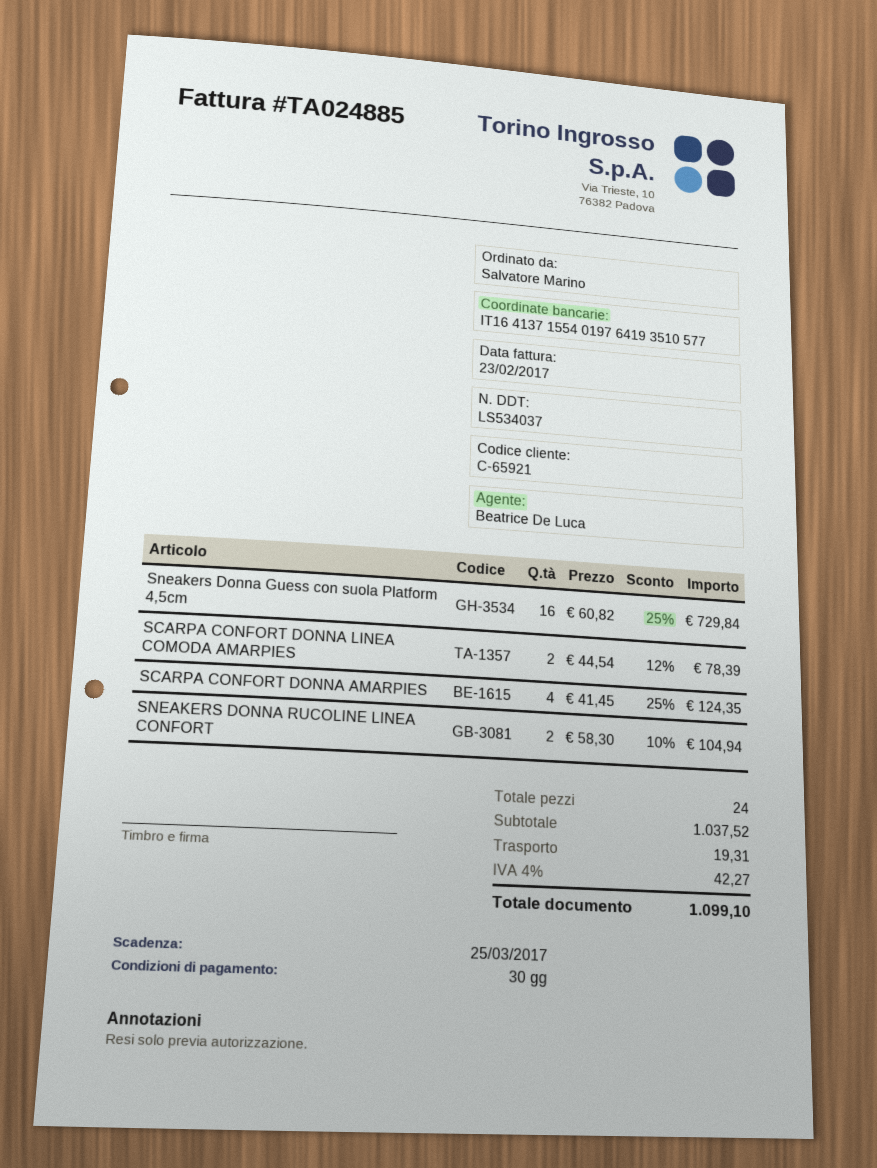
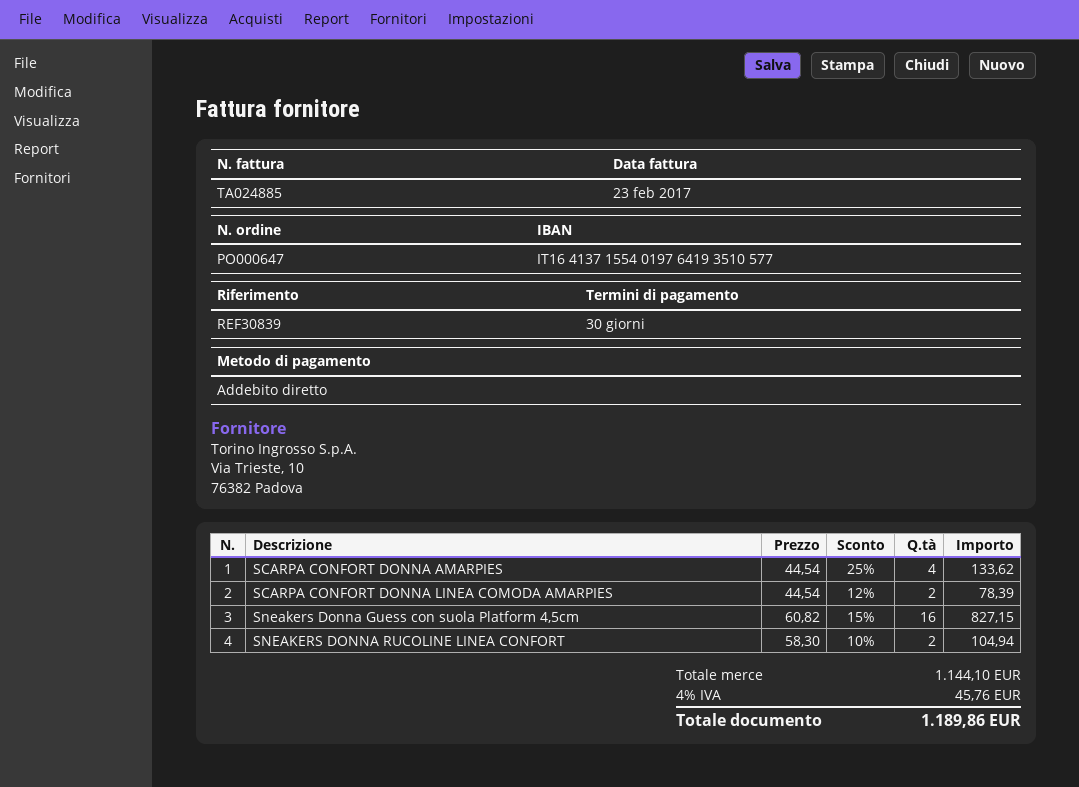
Sneakers Donna Guess con suola Platform 4,5cm: 16 x 60.82 - 25% = 729.84 -> 16 x 60.82 - 15% = 827.15
SCARPA CONFORT DONNA AMARPIES: 4 x 41.45 - 25% = 124.35 -> 4 x 44.54 - 25% = 133.62
subtotal: 1037.52 -> 1144.10
shipping: 19.31 -> none
tax: 4% = 42.27 -> 4% = 45.76
total: 1099.10 -> 1189.86

